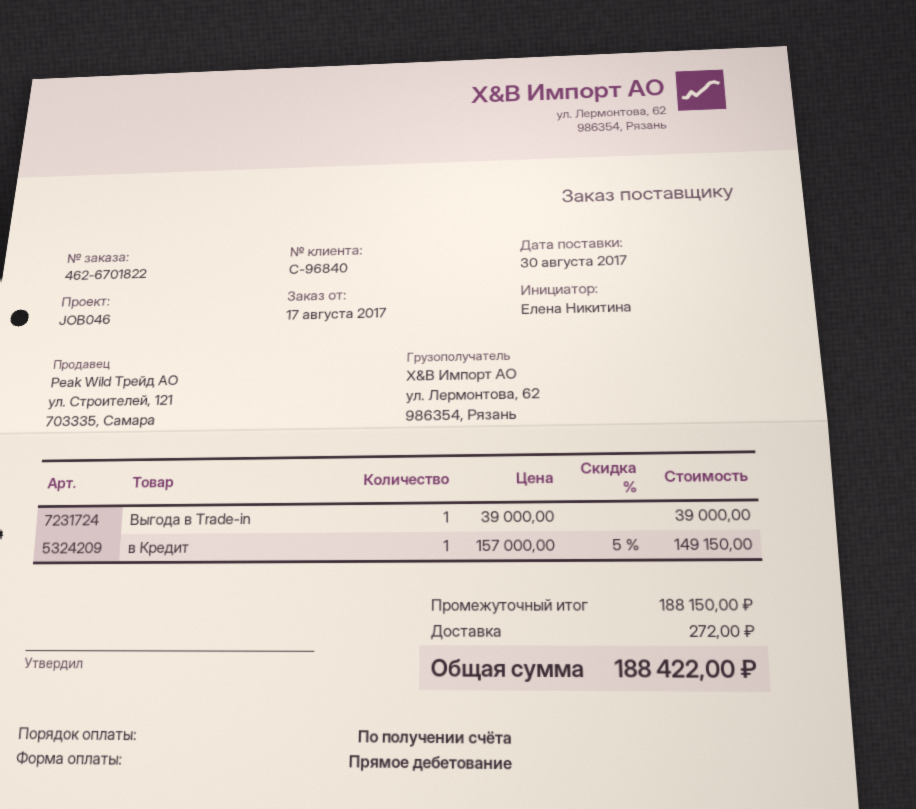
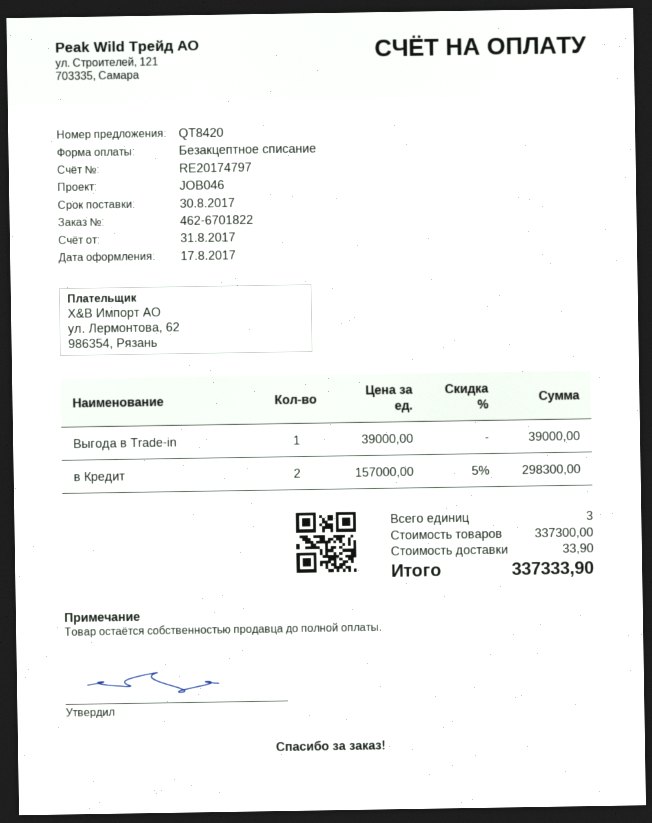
в Кредит: 1 x 157000.00 - 5% = 149150.00 -> 2 x 157000.00 - 5% = 298300.00
subtotal: 188150.00 -> 337300.00
shipping: 272.00 -> 33.90
total: 188422.00 -> 337333.90

